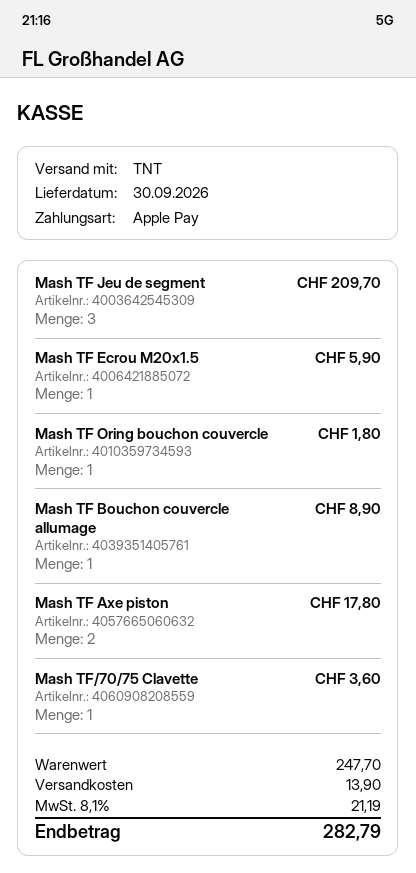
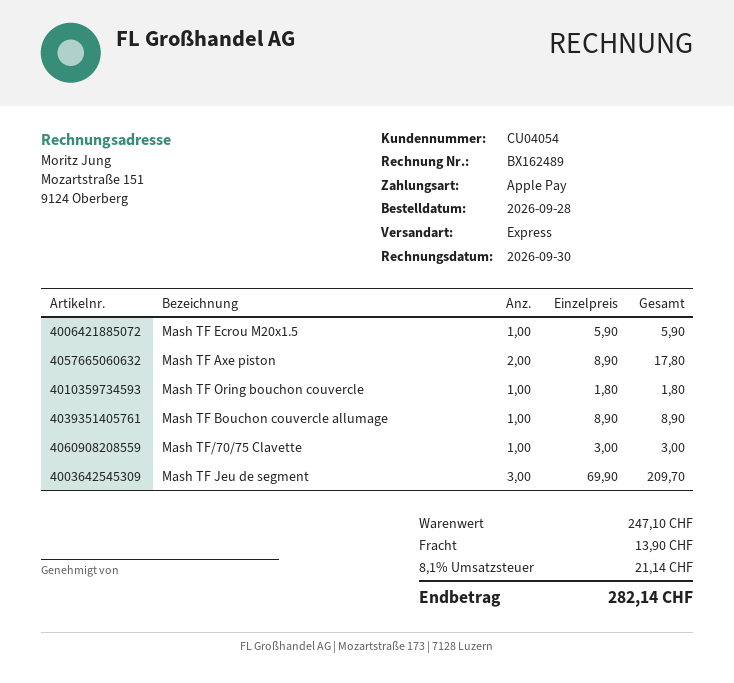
shipping method: TNT -> express
Mash TF/70/75 Clavette: 1 for 3.60 -> 1 for 3.00
subtotal: 247.70 -> 247.10
tax: 8.1% = 21.19 -> 8.1% = 21.14
total: 282.79 -> 282.14

